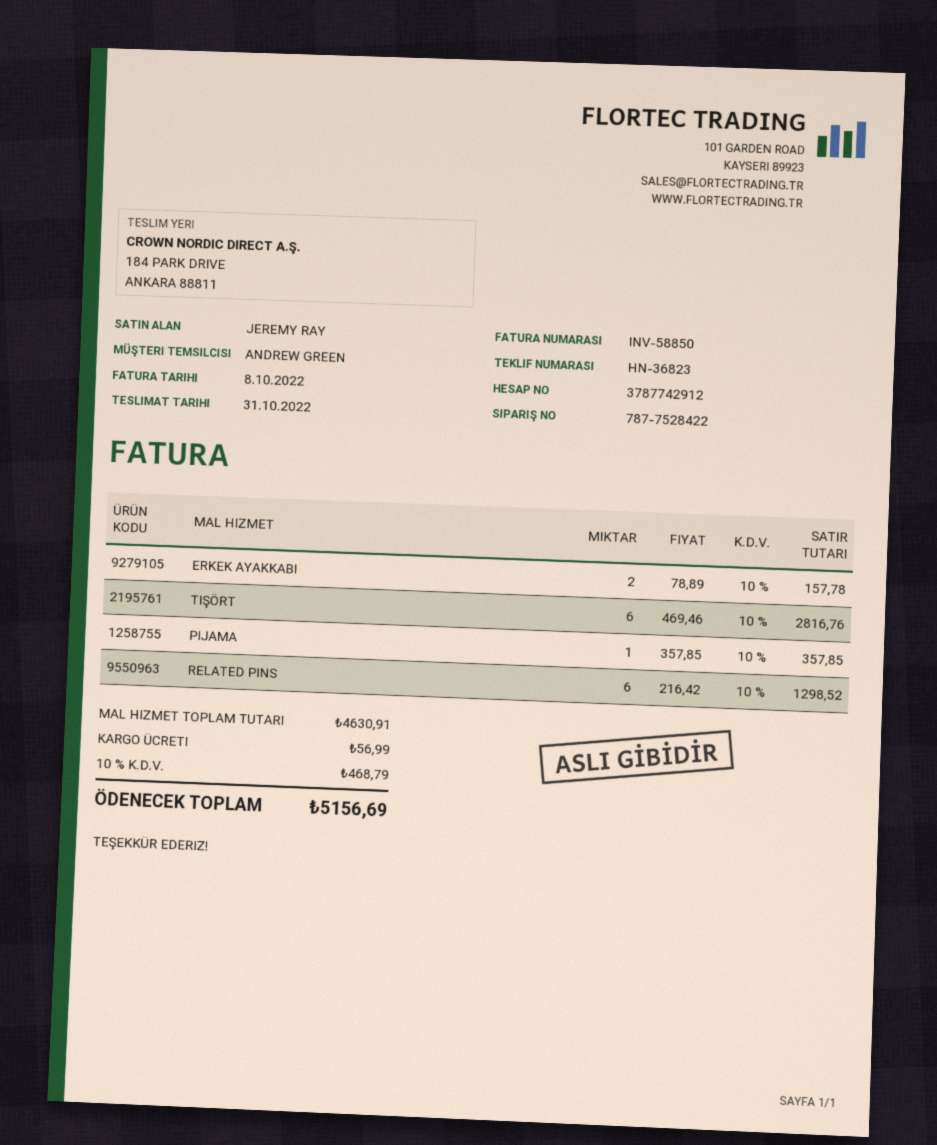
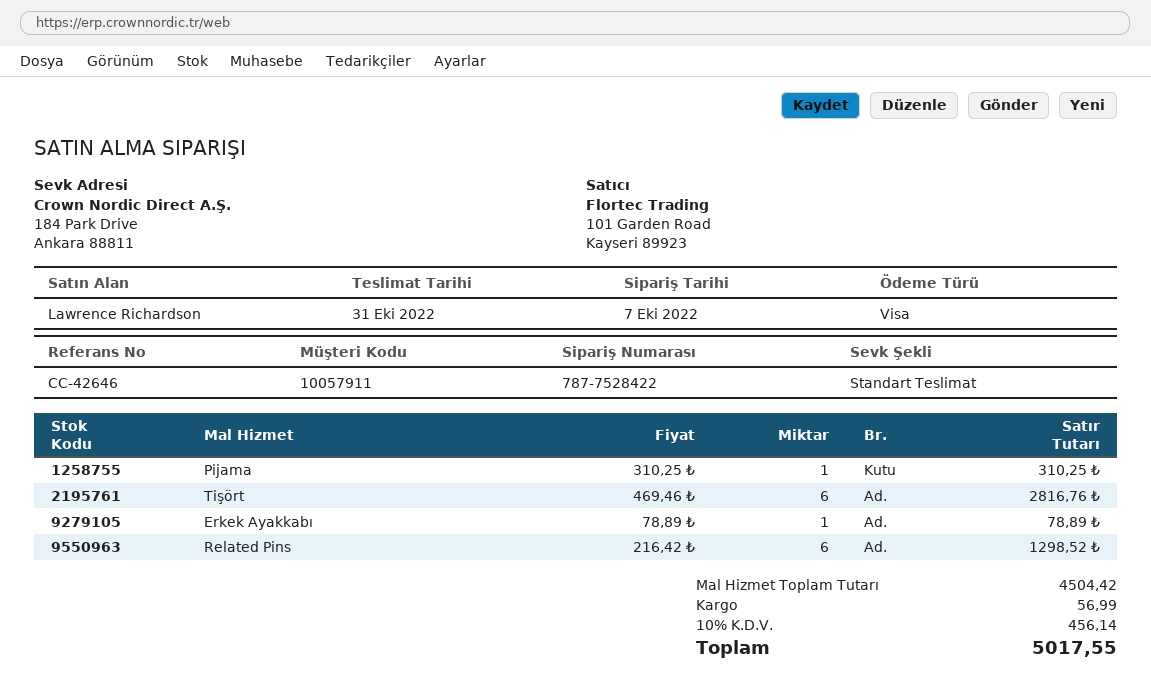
ordered by: JEREMY RAY -> Lawrence Richardson
ERKEK AYAKKABI: 2 x 78.89 = 157.78 -> 1 x 78.89 = 78.89
PIJAMA: 1 x 357.85 = 357.85 -> 1 x 310.25 = 310.25
subtotal: 4630.91 -> 4504.42
tax: 10% = 468.79 -> 10% = 456.14
total: 5156.69 -> 5017.55

